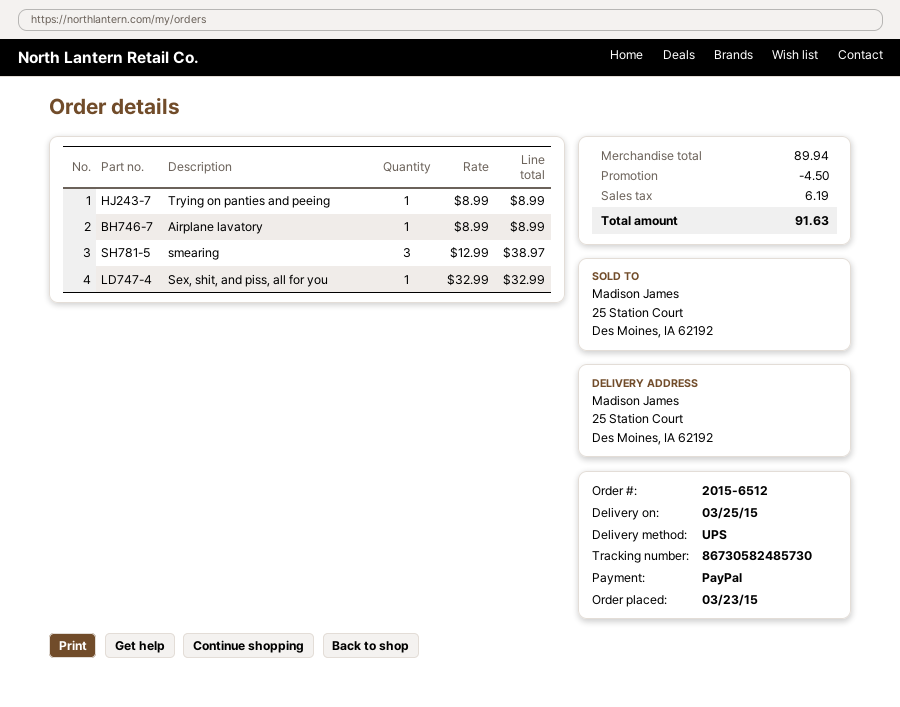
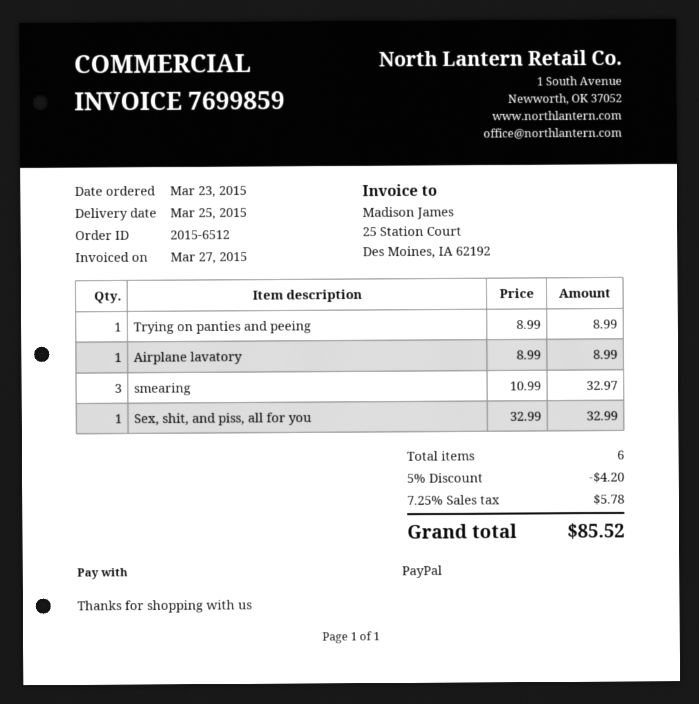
smearing: 3 x 12.99 = 38.97 -> 3 x 10.99 = 32.97
discount: 4.50 -> 4.20
tax: 6.19 -> 5.78
total: 91.63 -> 85.52

